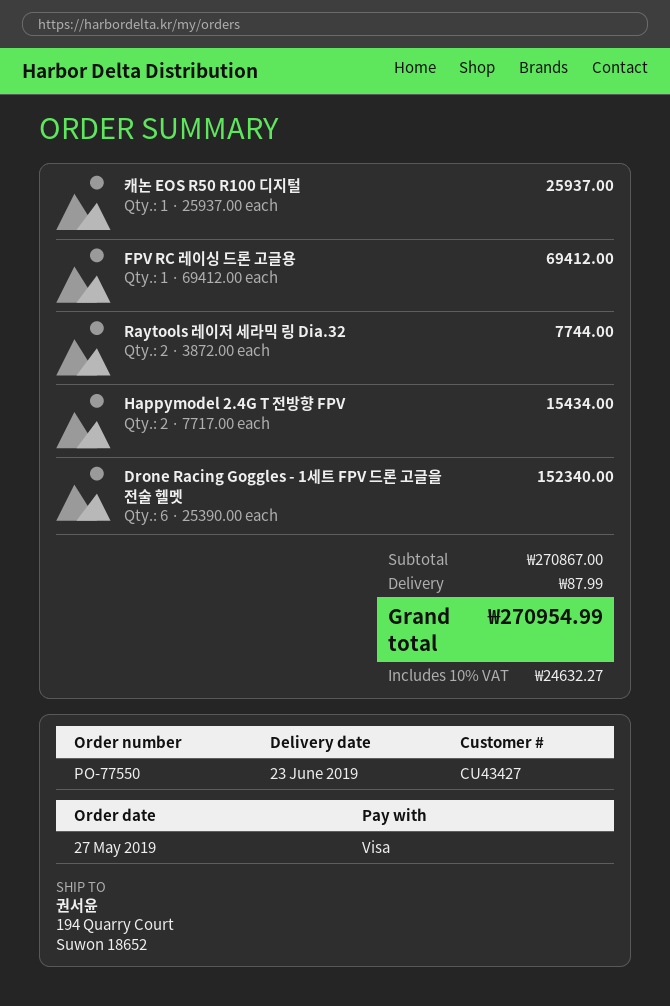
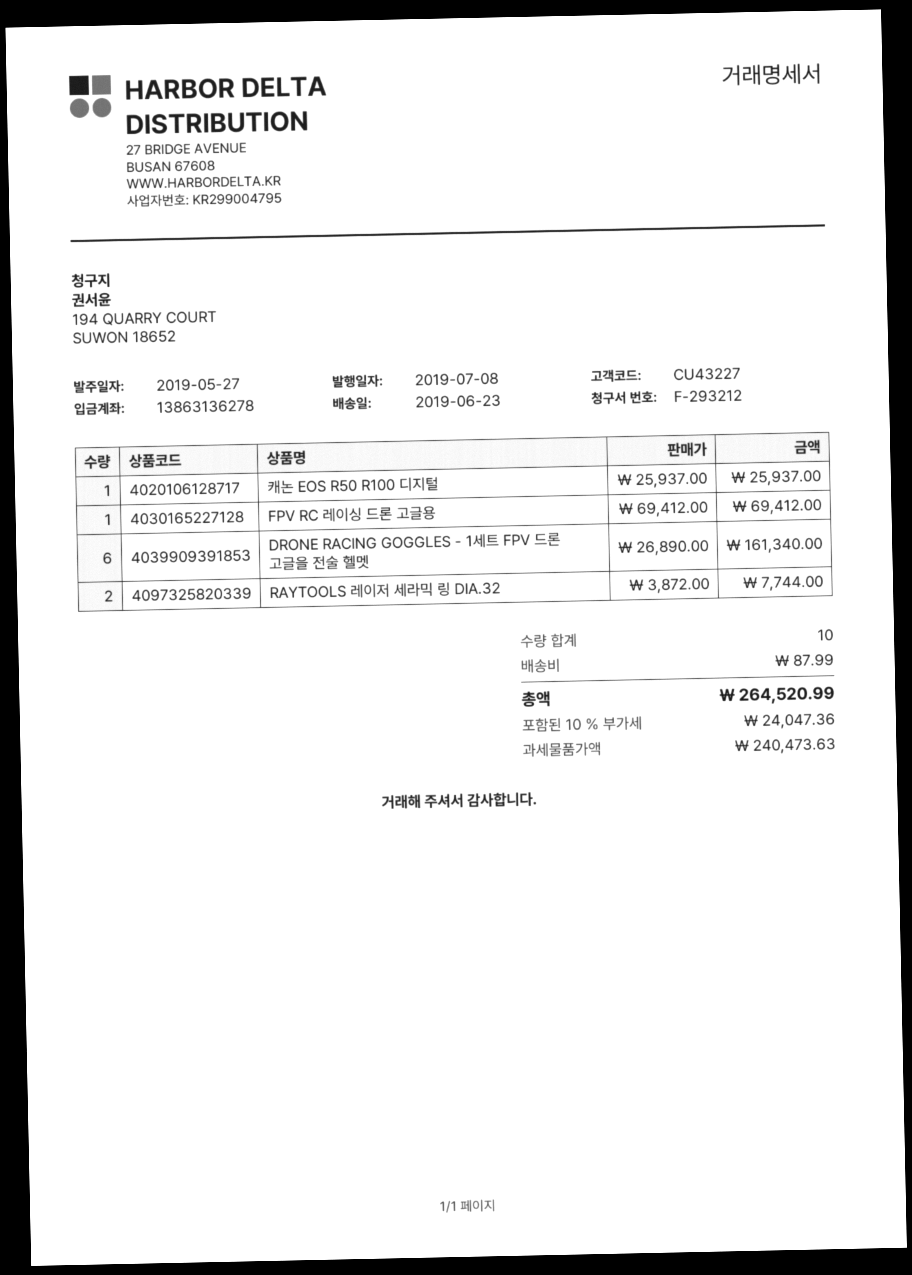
customer number: CU43427 -> CU43227
Happymodel 2.4G T 전방향 FPV: 2 x 7717.00 = 15434.00 -> none
Drone Racing Goggles - 1세트 FPV 드론 고글을 전술 헬멧: 6 x 25390.00 = 152340.00 -> 6 x 26890.00 = 161340.00
tax: 10% = 24632.27 -> 10% = 24047.36
total: 270954.99 -> 264520.99

